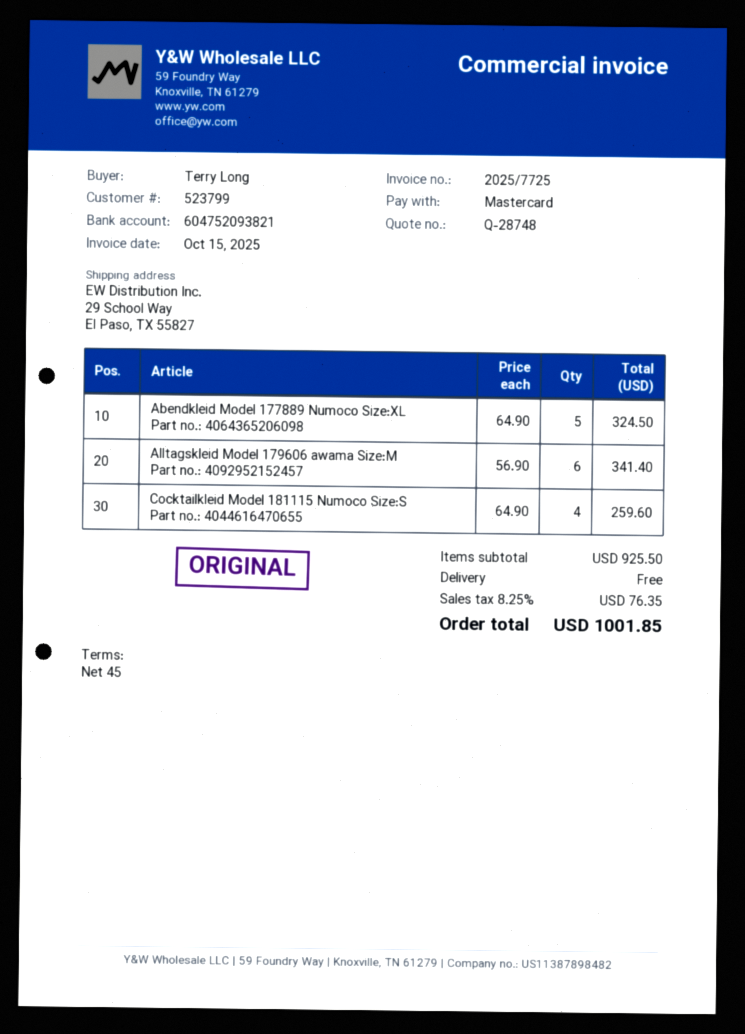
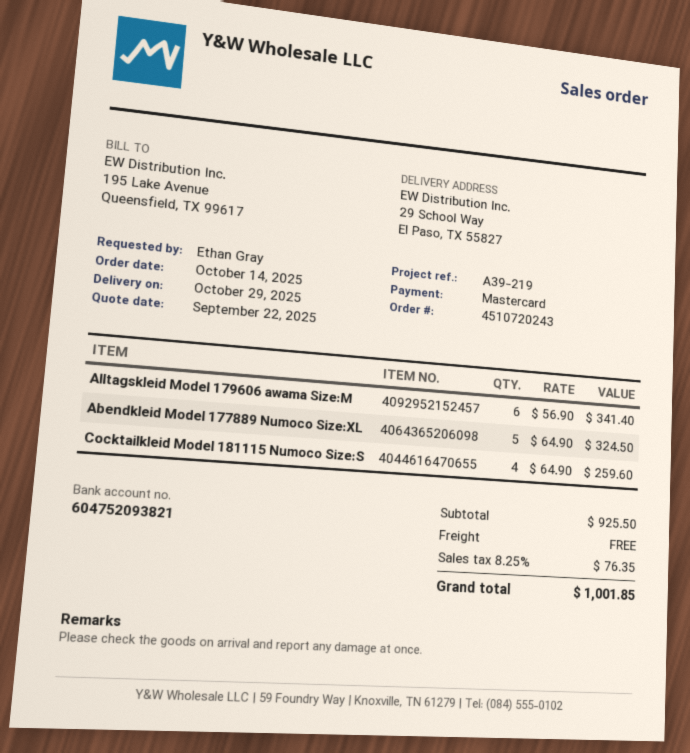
ordered by: Terry Long -> Ethan Gray

